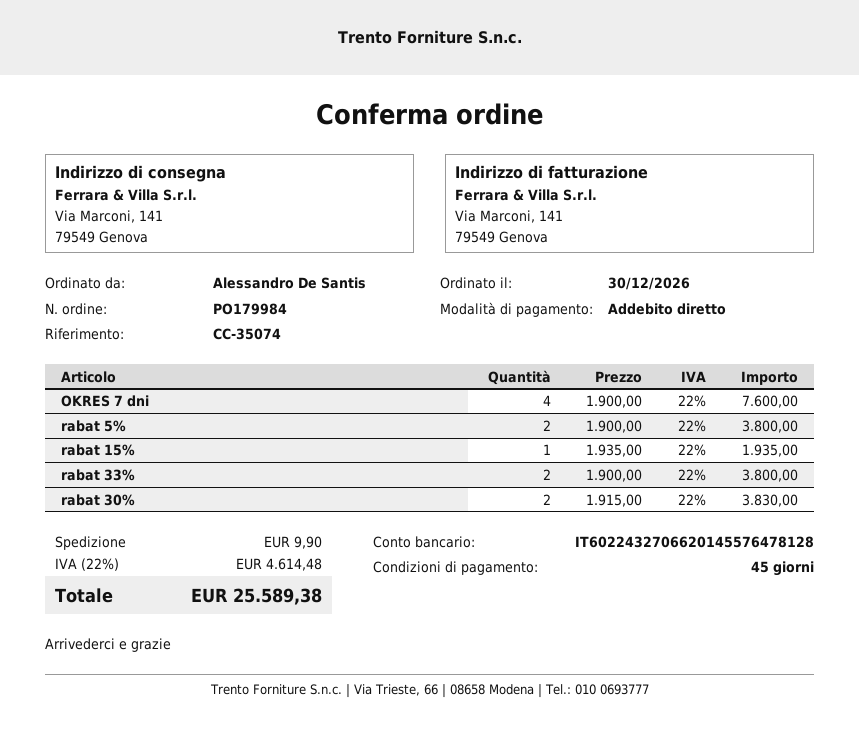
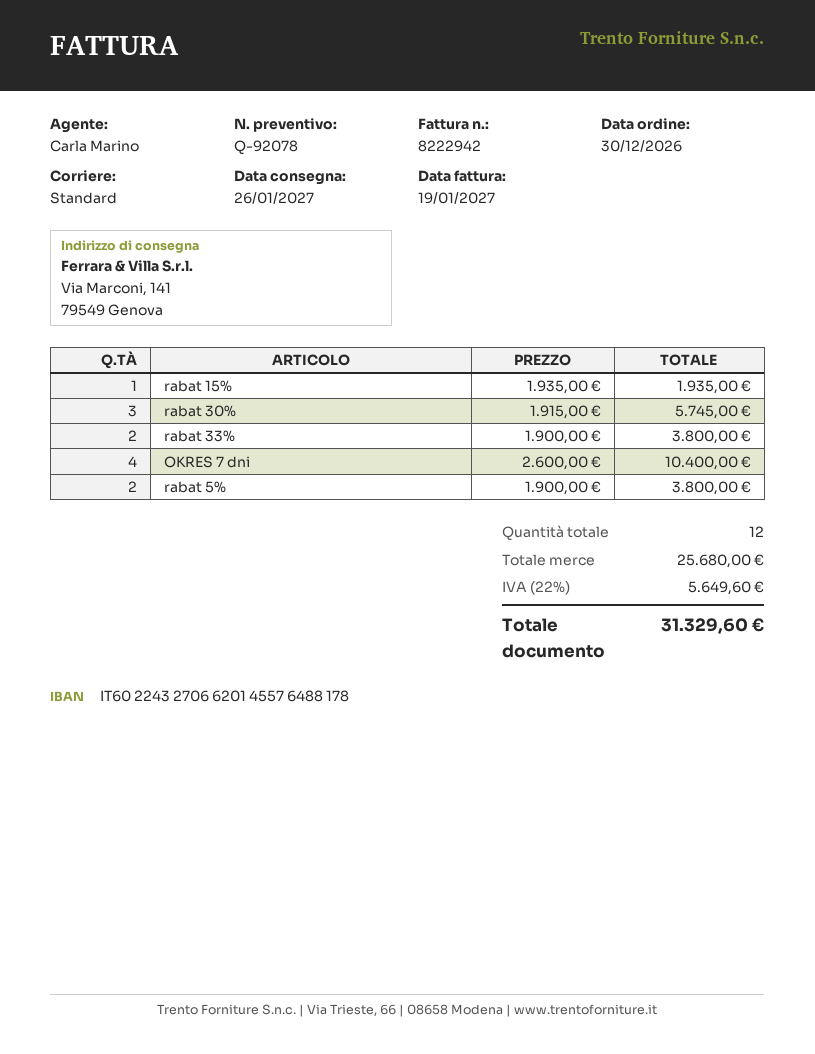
bank account: IT6022432706620145576478128 -> IT6022432706620145576488178
OKRES 7 dni: 4 x 1900.00 = 7600.00 -> 4 x 2600.00 = 10400.00
rabat 30%: 2 x 1915.00 = 3830.00 -> 3 x 1915.00 = 5745.00
shipping: 9.90 -> none
tax: 22% = 4614.48 -> 22% = 5649.60
total: 25589.38 -> 31329.60

